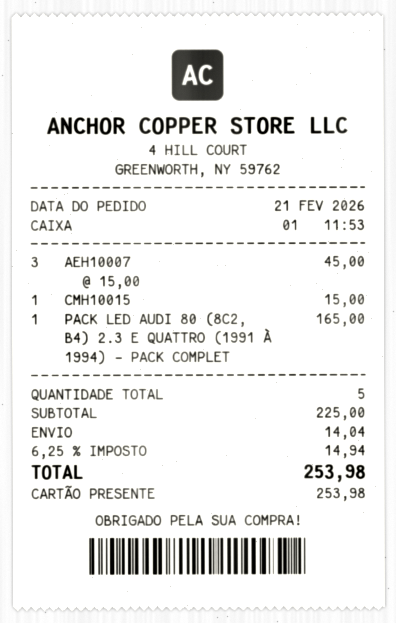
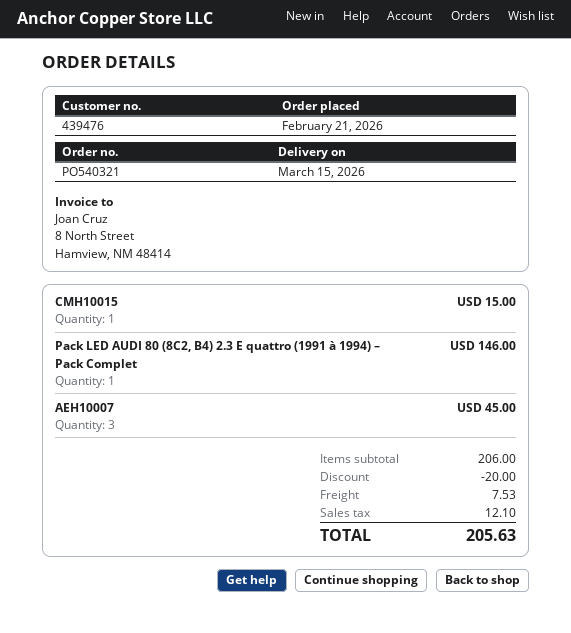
PACK LED AUDI 80 (8C2, B4) 2.3 E QUATTRO (1991 À 1994) – PACK COMPLET: 1 for 165.00 -> 1 for 146.00
subtotal: 225.00 -> 206.00
discount: none -> 20.00
shipping: 14.04 -> 7.53
tax: 14.94 -> 12.10
total: 253.98 -> 205.63

